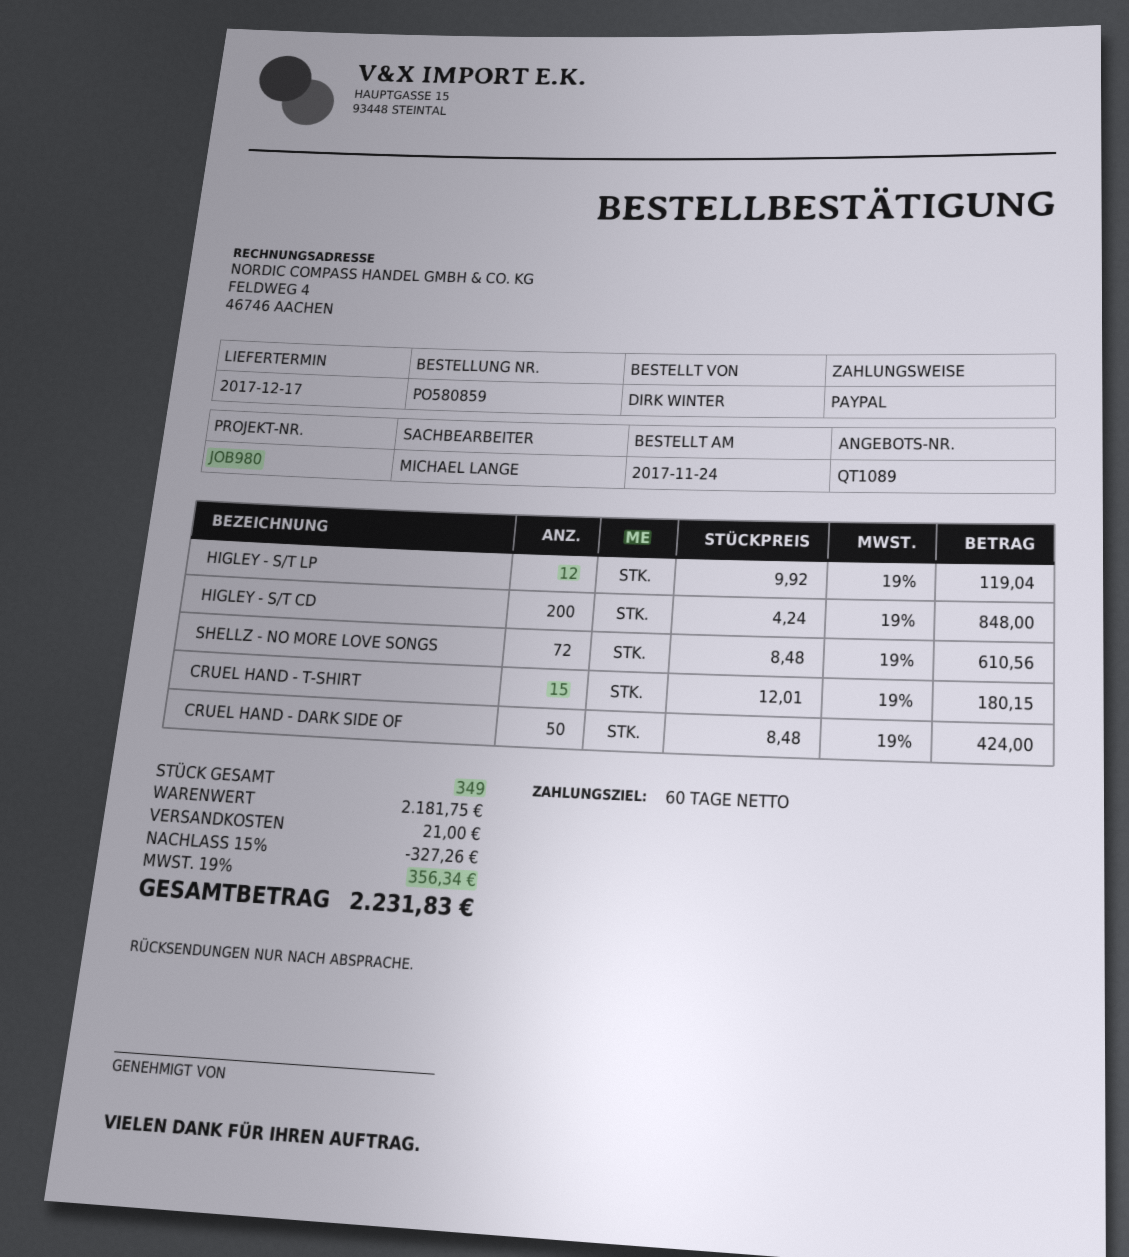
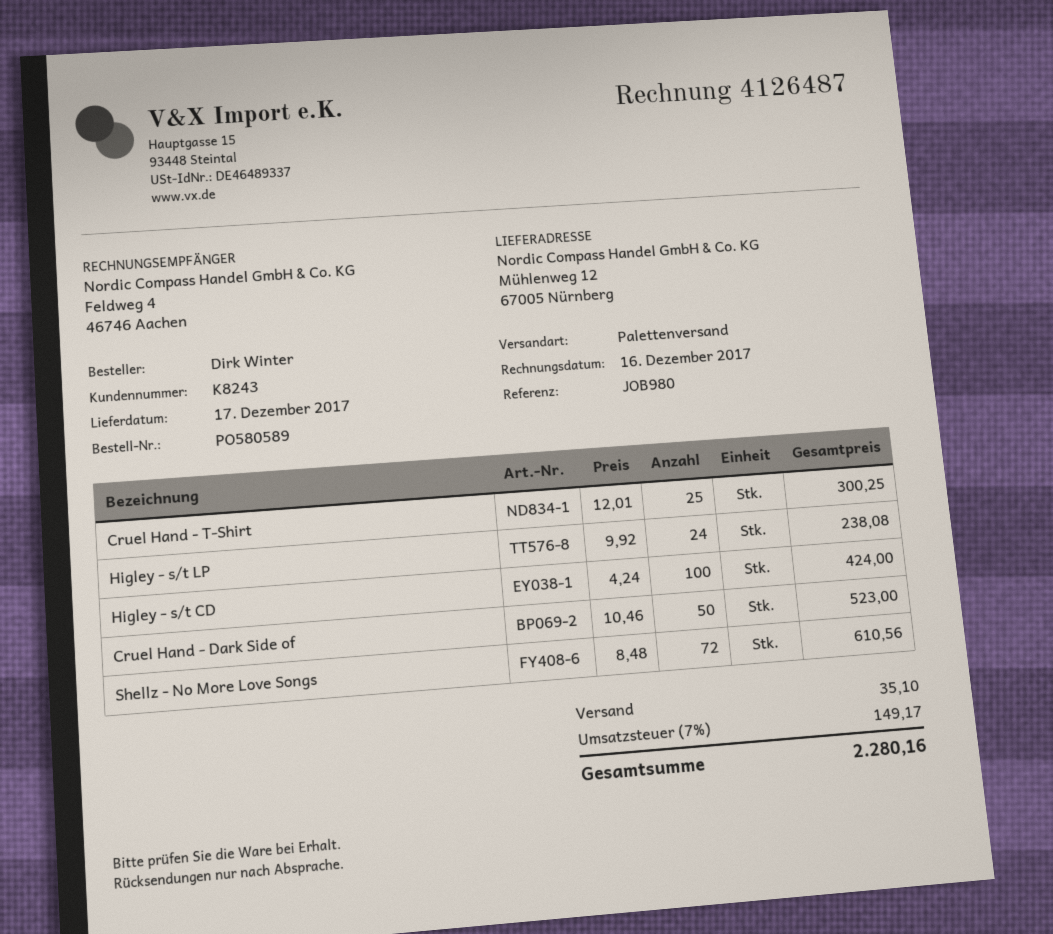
order number: PO580859 -> PO580589
HIGLEY - S/T LP: 12 x 9.92 = 119.04 -> 24 x 9.92 = 238.08
HIGLEY - S/T CD: 200 x 4.24 = 848.00 -> 100 x 4.24 = 424.00
CRUEL HAND - T-SHIRT: 15 x 12.01 = 180.15 -> 25 x 12.01 = 300.25
CRUEL HAND - DARK SIDE OF: 50 x 8.48 = 424.00 -> 50 x 10.46 = 523.00
discount: 15% = 327.26 -> none
shipping: 21.00 -> 35.10
tax: 19% = 356.34 -> 7% = 149.17
total: 2231.83 -> 2280.16

